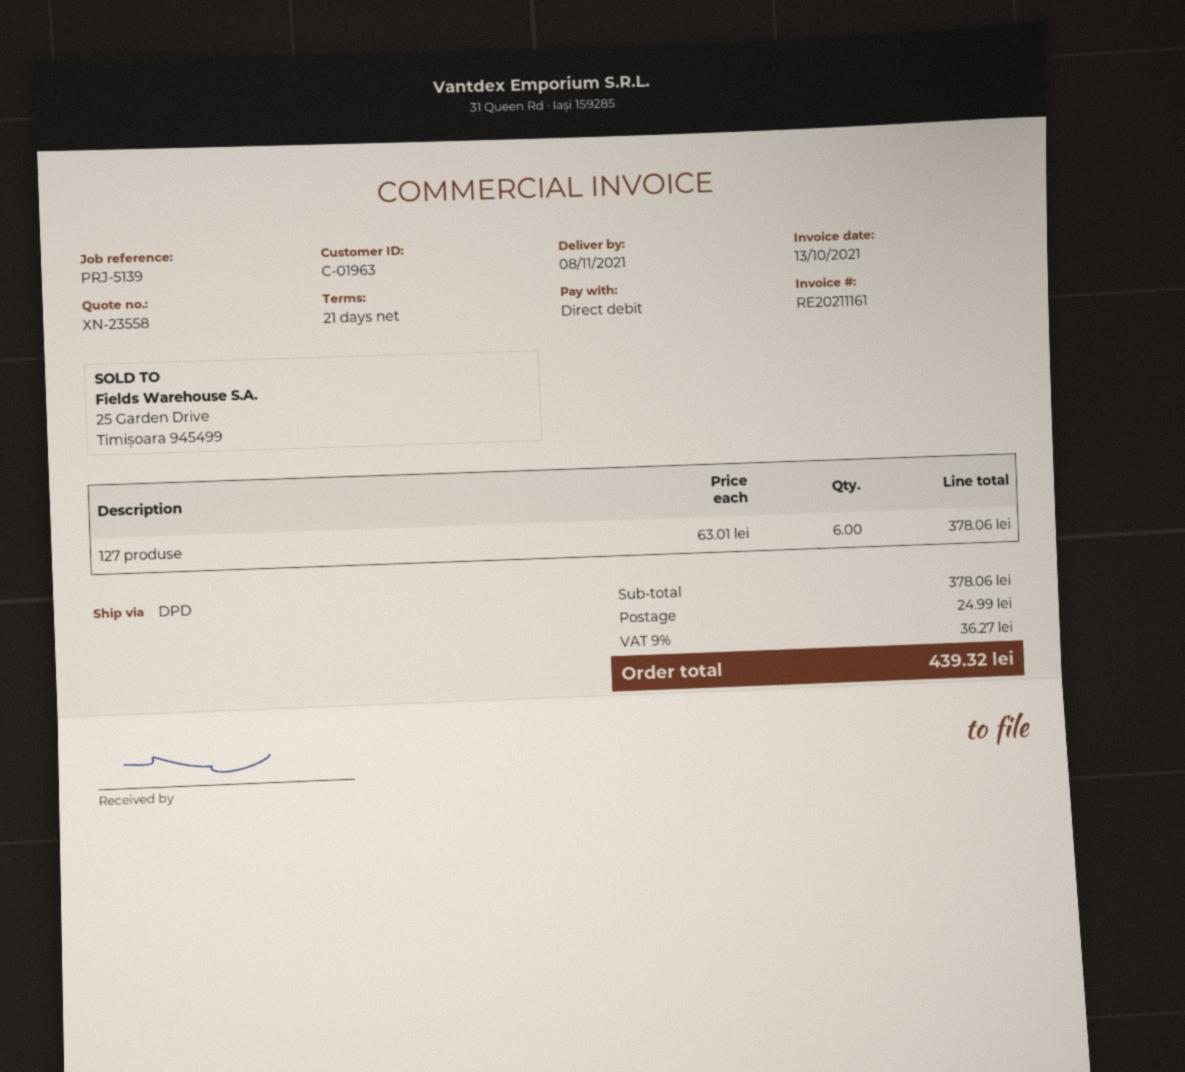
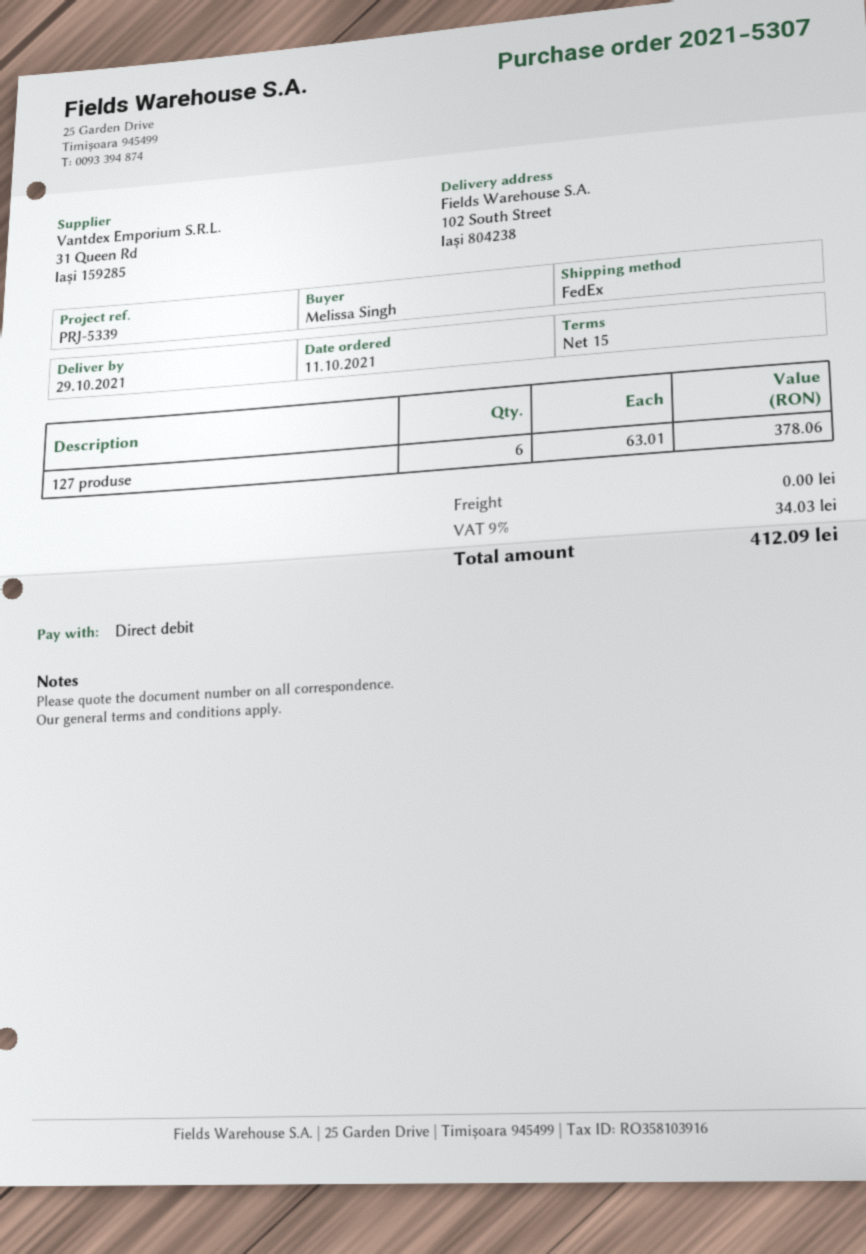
delivery date: 2021-11-08 -> 2021-10-29
payment terms: 21 days -> 15 days
reference: PRJ-5139 -> PRJ-5339
shipping method: DPD -> FedEx
shipping: 24.99 -> 0.00
tax: 9% = 36.27 -> 9% = 34.03
total: 439.32 -> 412.09

